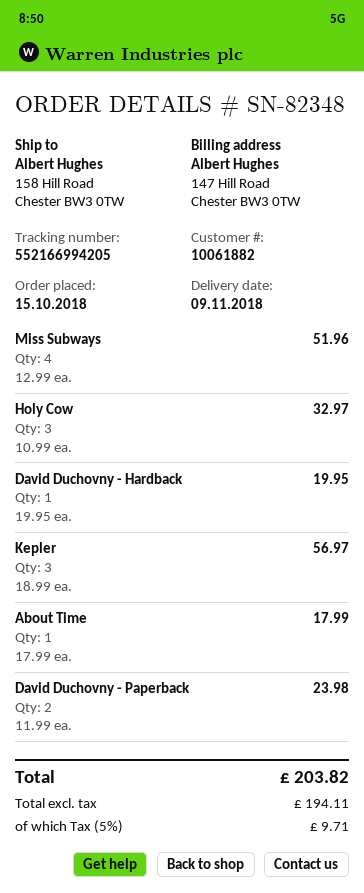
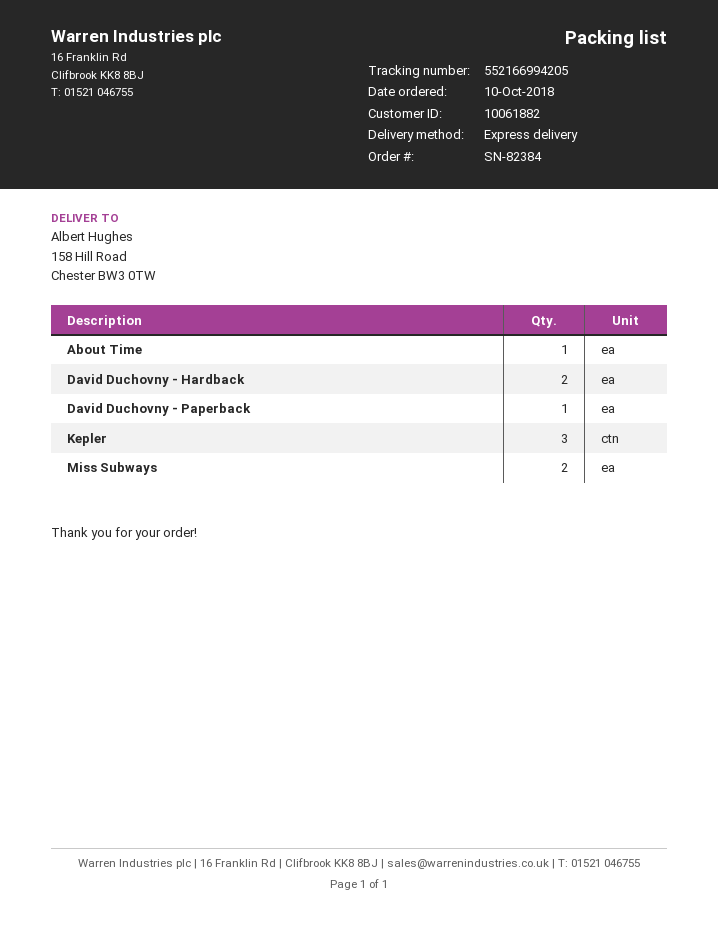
order number: SN-82348 -> SN-82384
order date: 2018-10-15 -> 2018-10-10
Miss Subways: 4 -> 2
Holy Cow: 3 -> none
David Duchovny - Hardback: 1 -> 2
David Duchovny - Paperback: 2 -> 1

